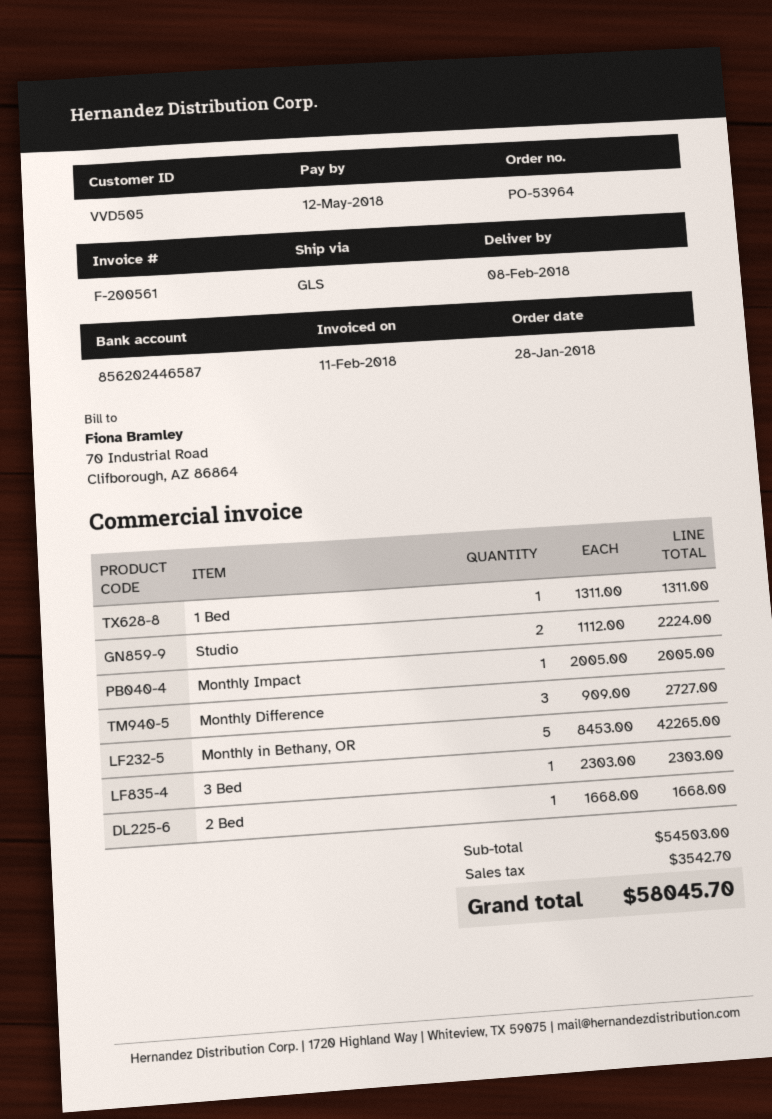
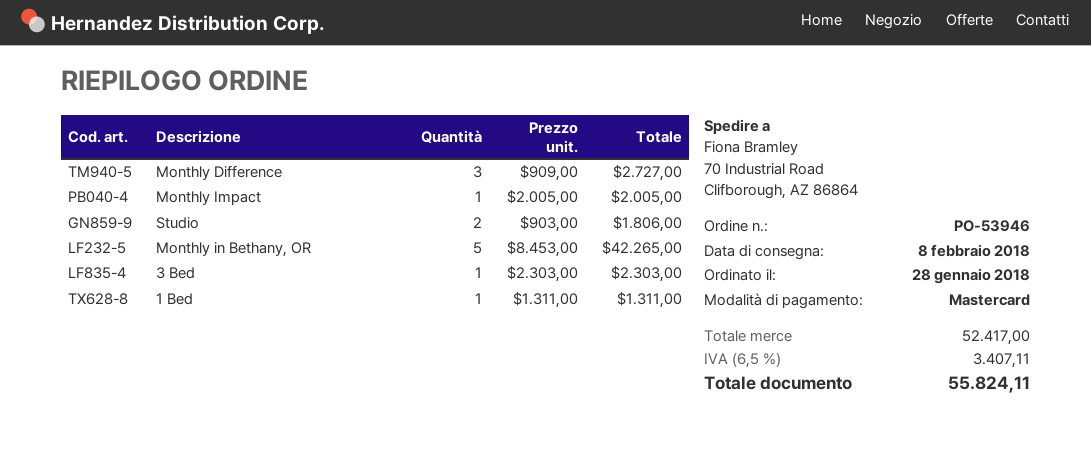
order number: PO-53964 -> PO-53946
Studio: 2 x 1112.00 = 2224.00 -> 2 x 903.00 = 1806.00
2 Bed: 1 x 1668.00 = 1668.00 -> none
subtotal: 54503.00 -> 52417.00
tax: 3542.70 -> 3407.11
total: 58045.70 -> 55824.11

